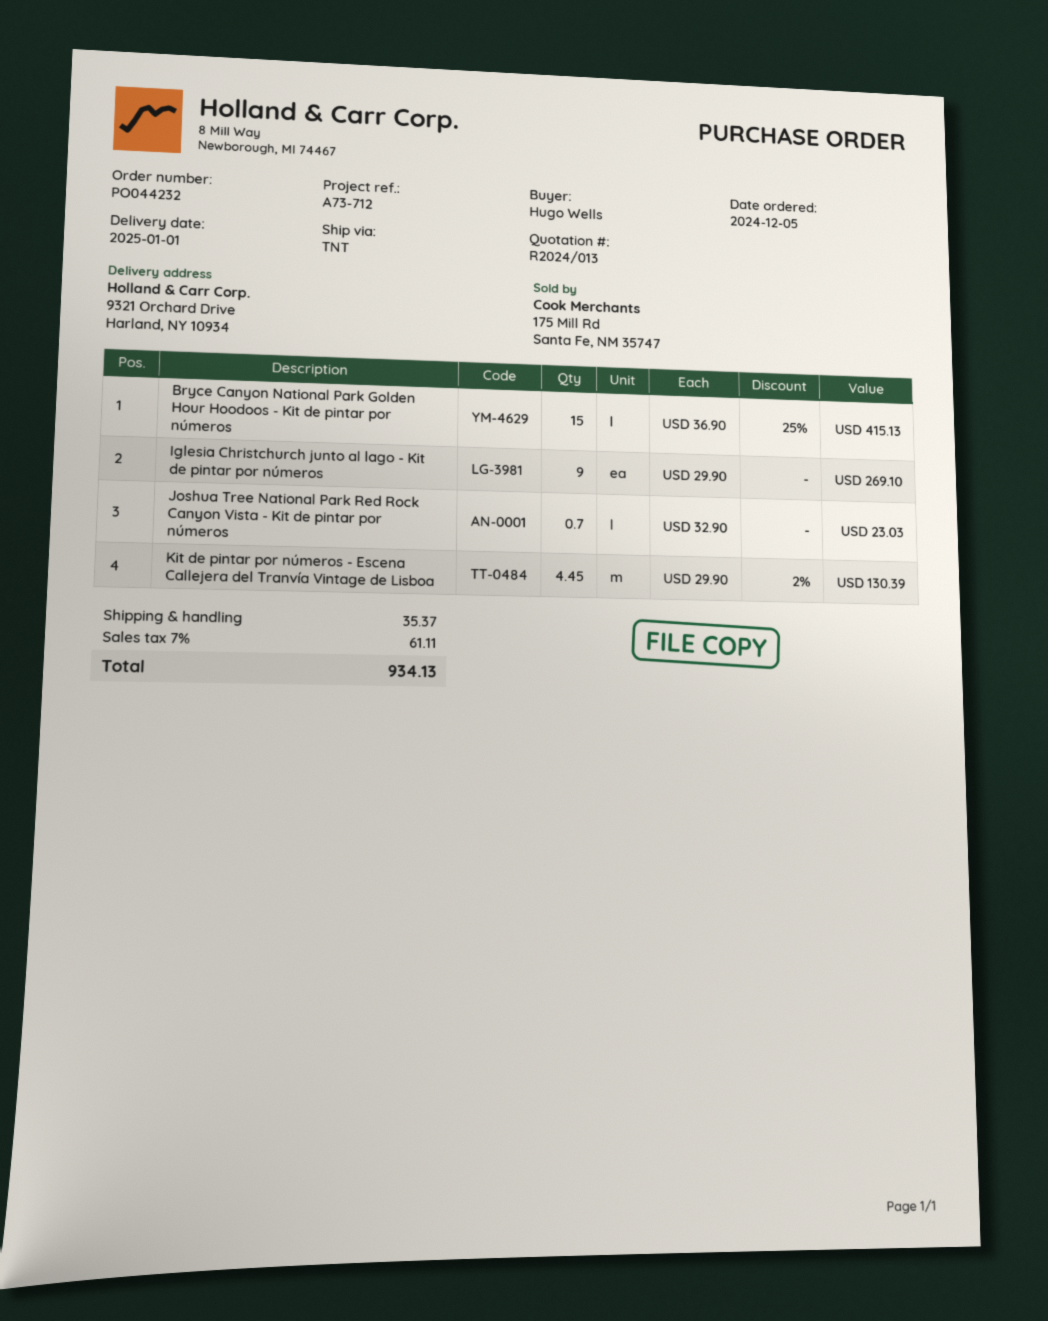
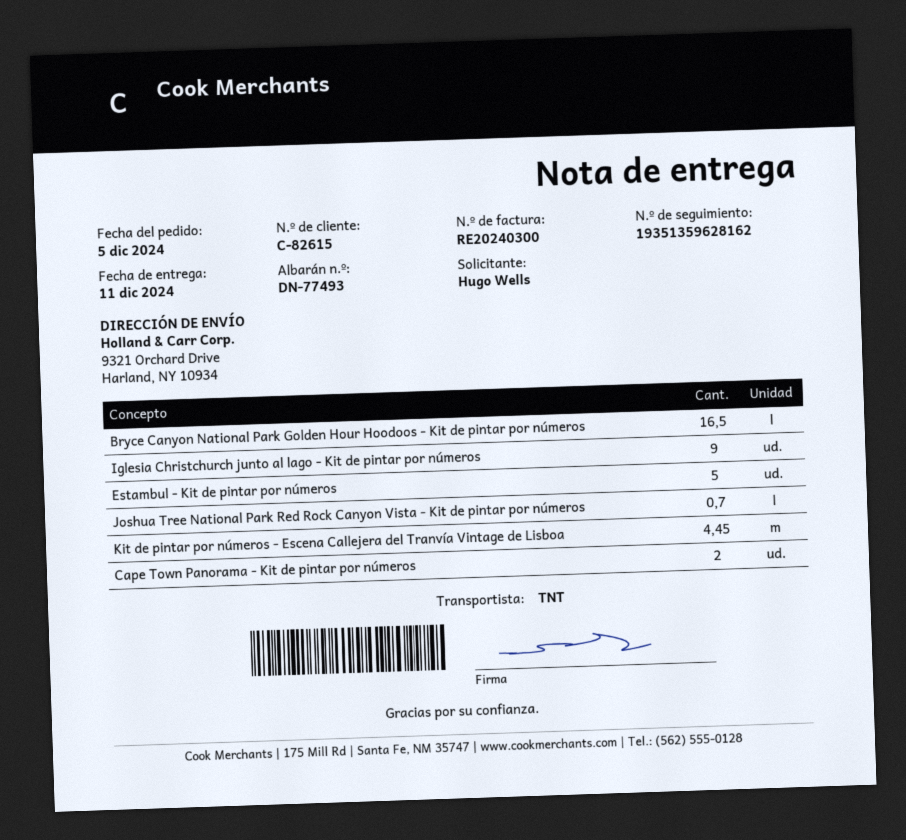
delivery date: 2025-01-01 -> 2024-12-11
Bryce Canyon National Park Golden Hour Hoodoos - Kit de pintar por números: 15 -> 16.5
Estambul - Kit de pintar por números: none -> 5
Cape Town Panorama - Kit de pintar por números: none -> 2

